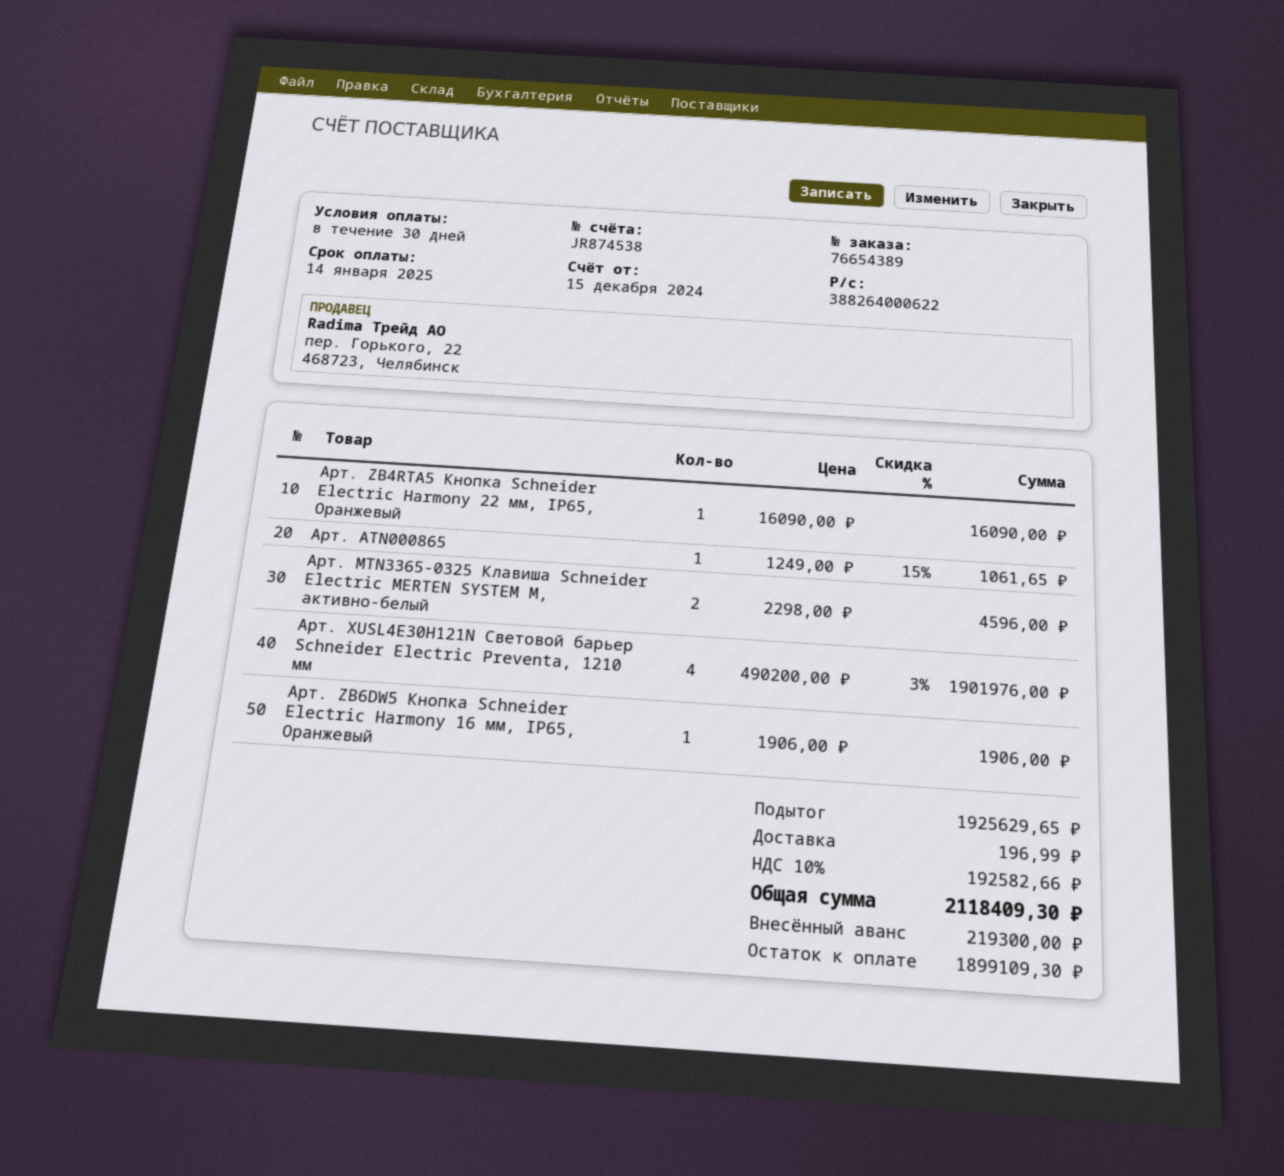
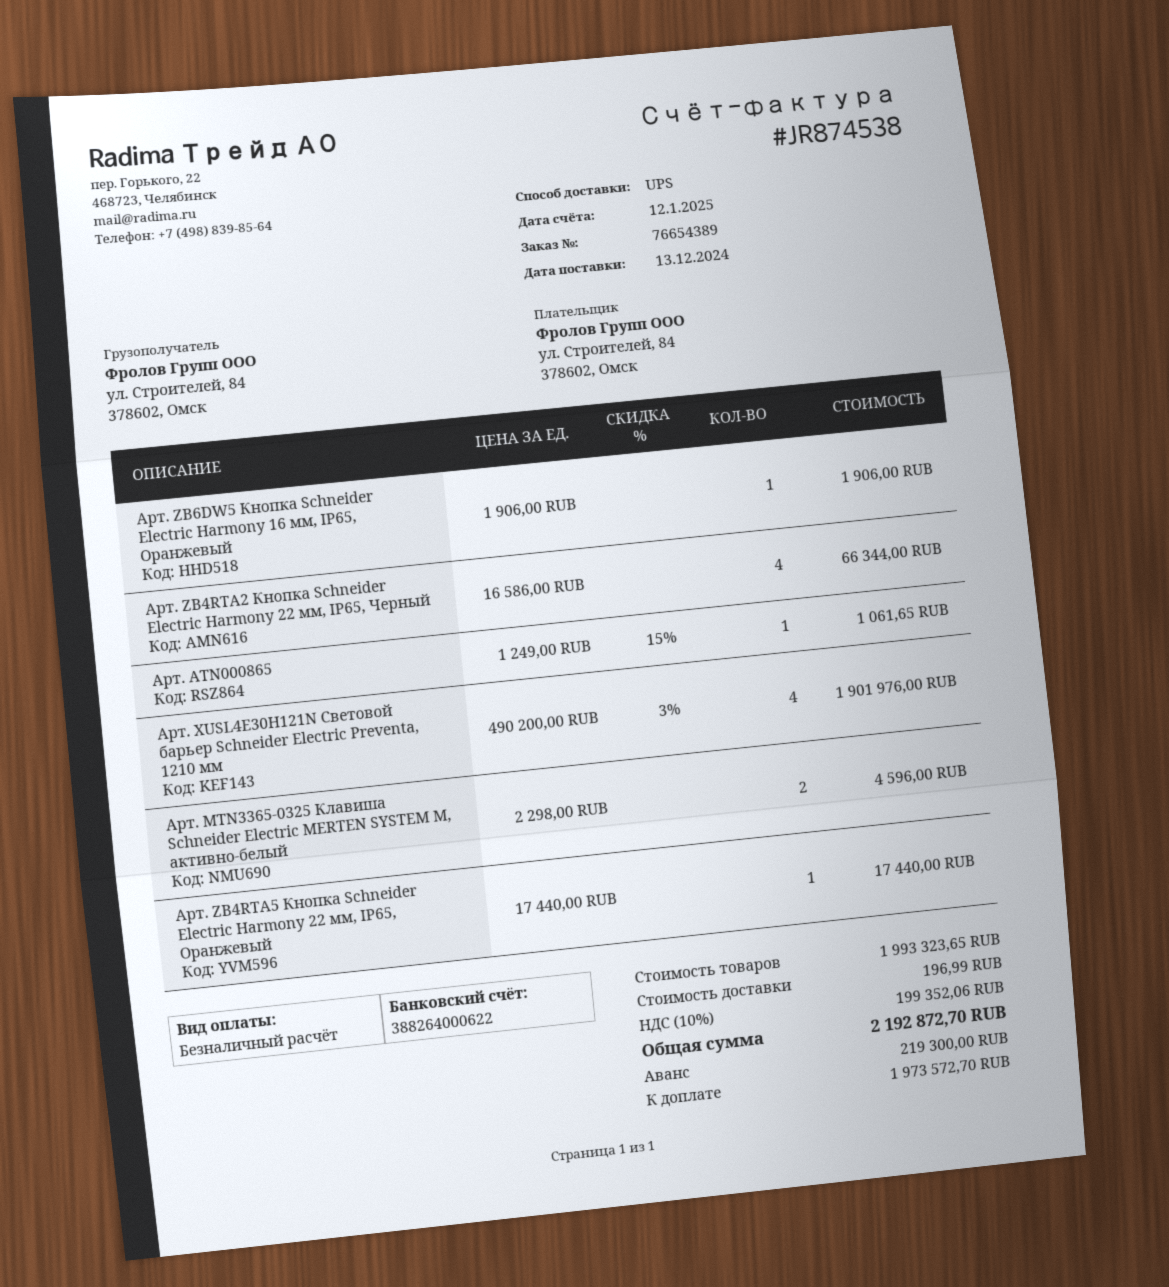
invoice date: 2024-12-15 -> 2025-01-12
Арт. ZB4RTA5 Кнопка Schneider Electric Harmony 22 мм, IP65, Оранжевый: 1 x 16090.00 = 16090.00 -> 1 x 17440.00 = 17440.00
Арт. ZB4RTA2 Кнопка Schneider Electric Harmony 22 мм, IP65, Черный: none -> 4 x 16586.00 = 66344.00
subtotal: 1925629.65 -> 1993323.65
tax: 10% = 192582.66 -> 10% = 199352.06
total: 2118409.30 -> 2192872.70
balance: 1899109.30 -> 1973572.70

